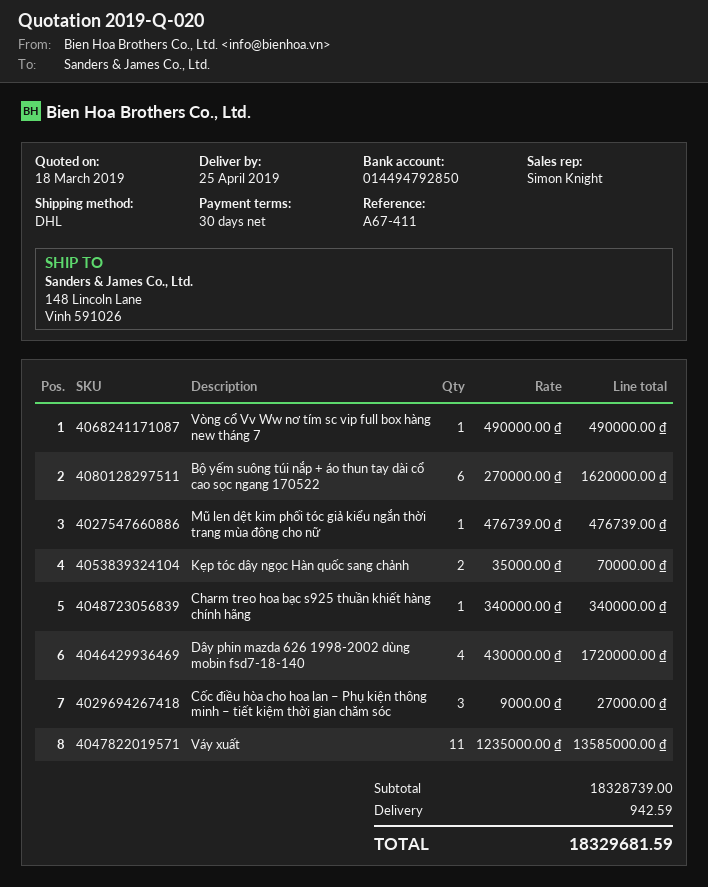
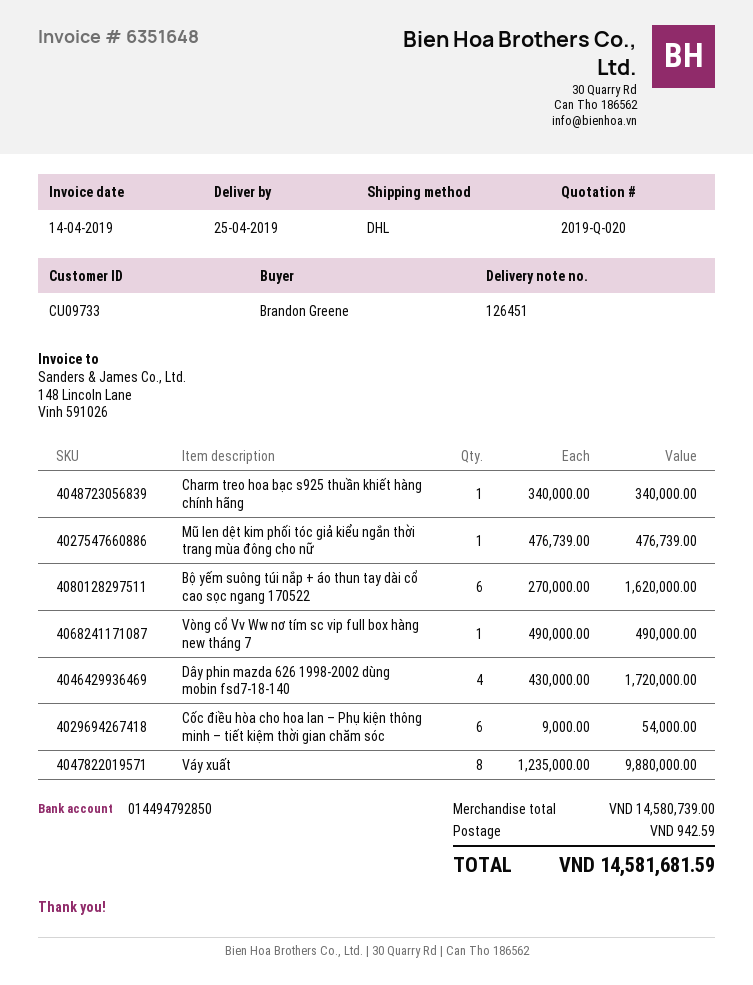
Kẹp tóc dây ngọc Hàn quốc sang chảnh: 2 x 35000.00 = 70000.00 -> none
Cốc điều hòa cho hoa lan – Phụ kiện thông minh – tiết kiệm thời gian chăm sóc: 3 x 9000.00 = 27000.00 -> 6 x 9000.00 = 54000.00
Váy xuất: 11 x 1235000.00 = 13585000.00 -> 8 x 1235000.00 = 9880000.00
subtotal: 18328739.00 -> 14580739.00
total: 18329681.59 -> 14581681.59

